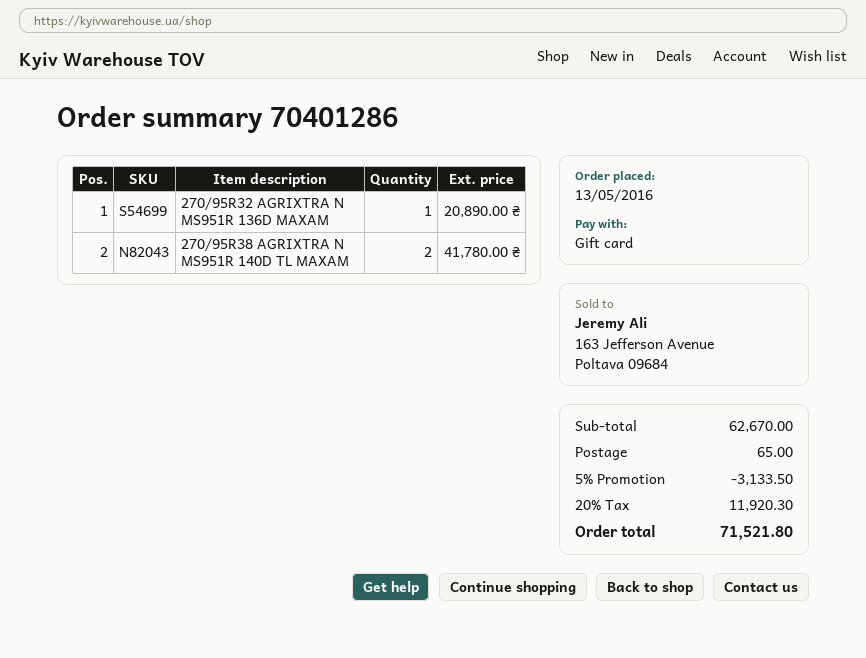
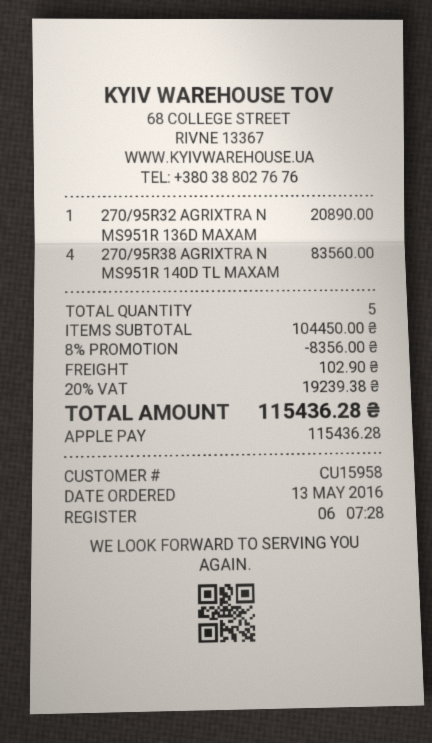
payment method: gift card -> Apple Pay
270/95R38 AGRIXTRA N MS951R 140D TL MAXAM: 2 for 41780.00 -> 4 for 83560.00
subtotal: 62670.00 -> 104450.00
discount: 5% = 3133.50 -> 8% = 8356.00
shipping: 65.00 -> 102.90
tax: 20% = 11920.30 -> 20% = 19239.38
total: 71521.80 -> 115436.28

